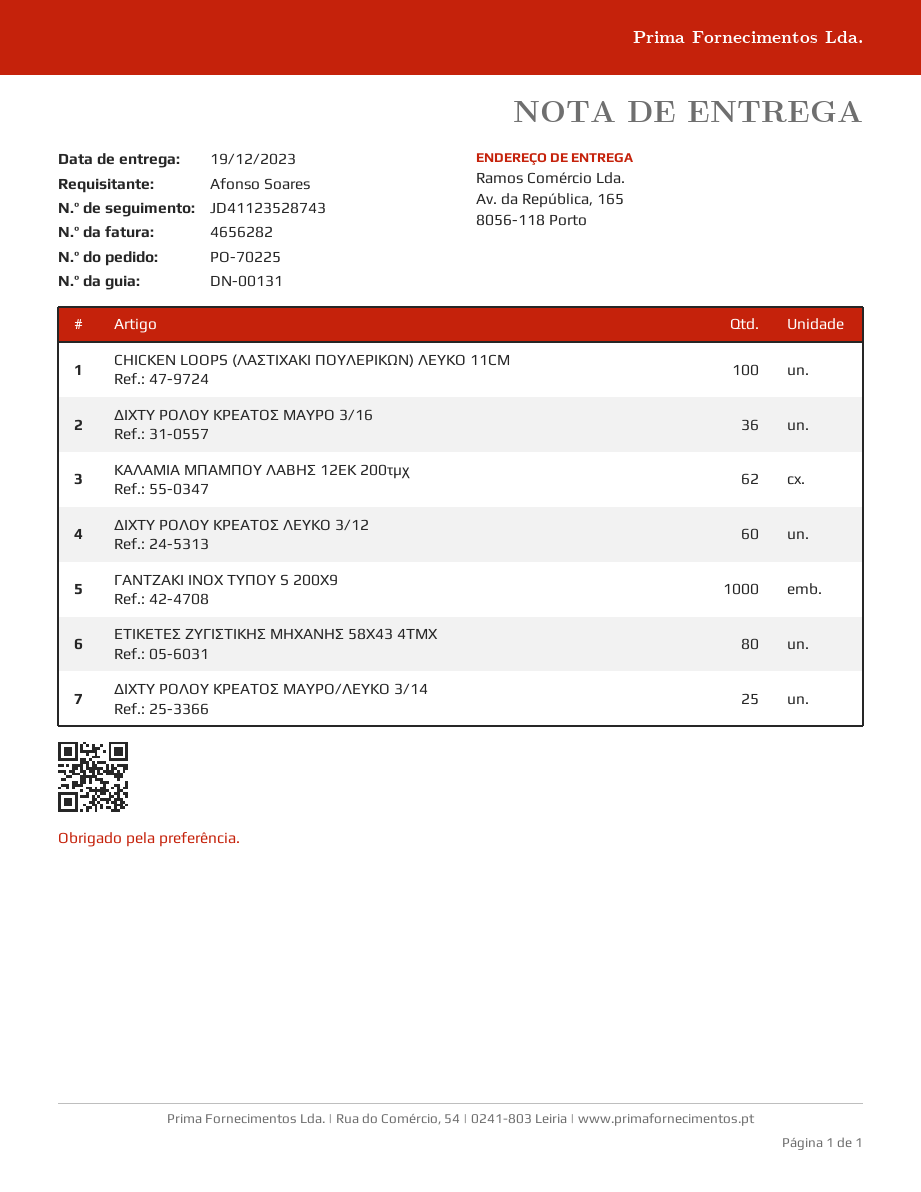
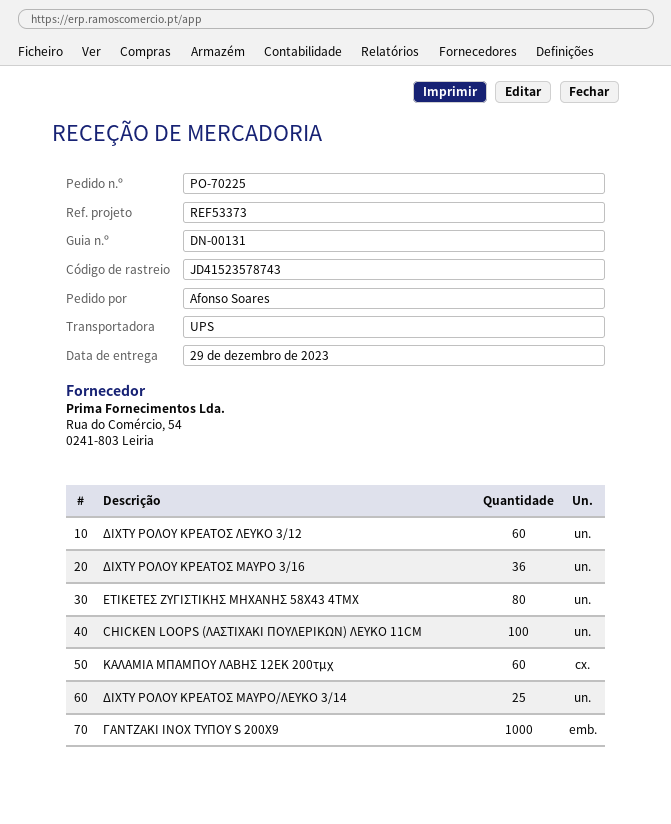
delivery date: 2023-12-19 -> 2023-12-29
tracking number: JD41123528743 -> JD41523578743
ΚΑΛΑΜΙΑ ΜΠΑΜΠΟΥ ΛΑΒΗΣ 12ΕΚ 200τμχ: 62 -> 60

